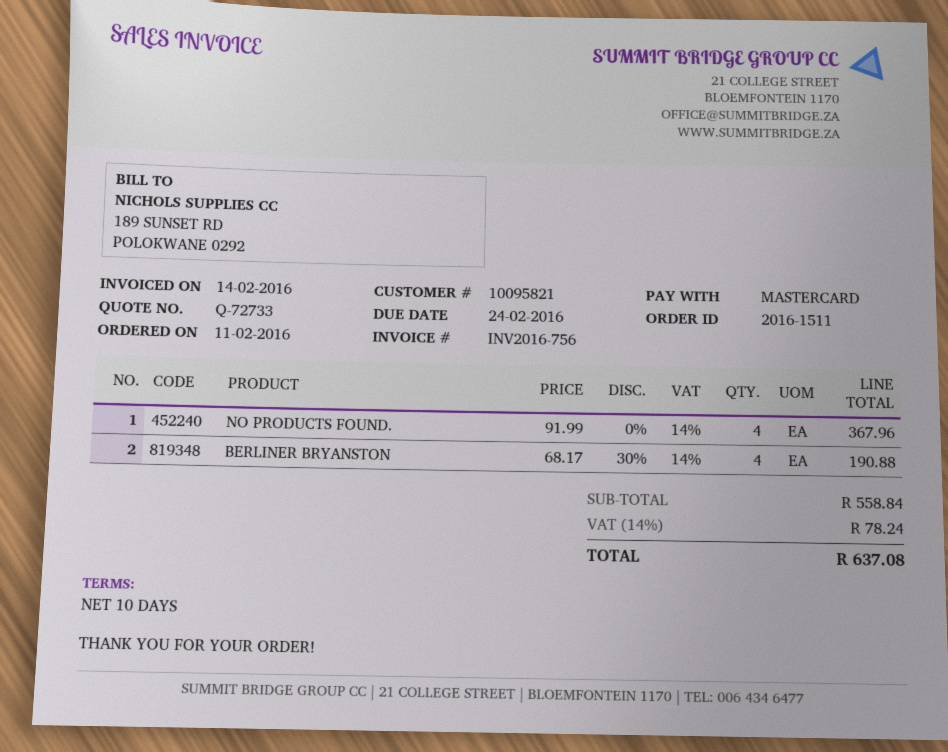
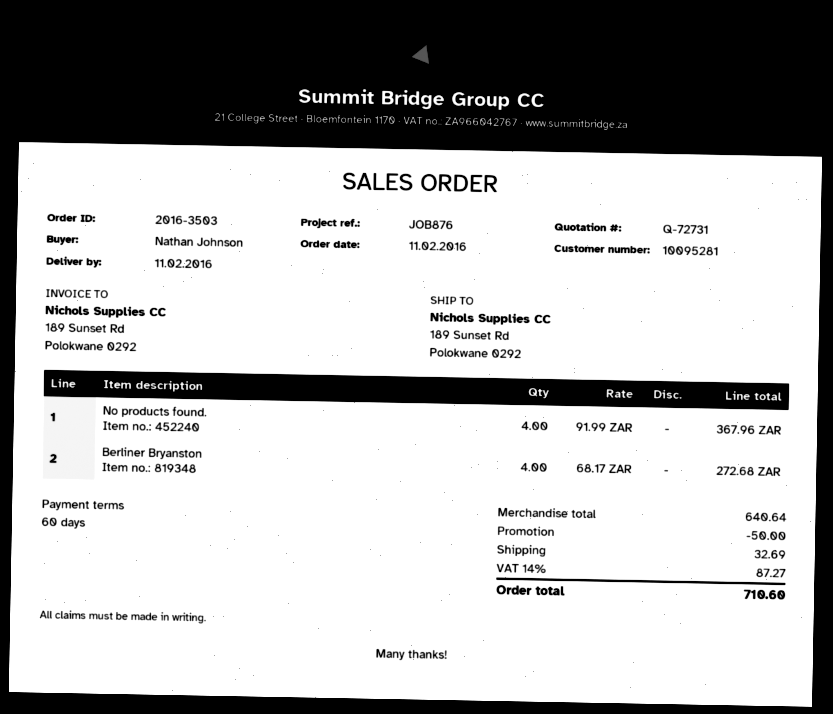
quote number: Q-72733 -> Q-72731
order number: 2016-1511 -> 2016-3503
payment terms: 10 days -> 60 days
customer number: 10095821 -> 10095281
BERLINER BRYANSTON: 4 x 68.17 - 30% = 190.88 -> 4 x 68.17 = 272.68
subtotal: 558.84 -> 640.64
discount: none -> 50.00
shipping: none -> 32.69
tax: 14% = 78.24 -> 14% = 87.27
total: 637.08 -> 710.60

